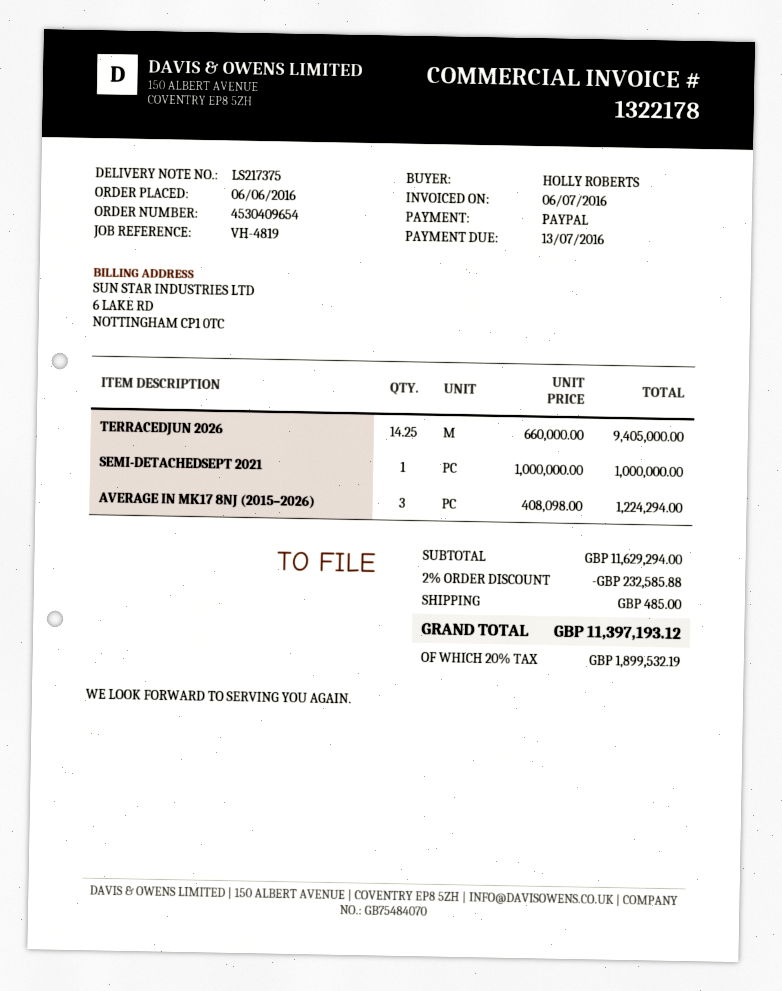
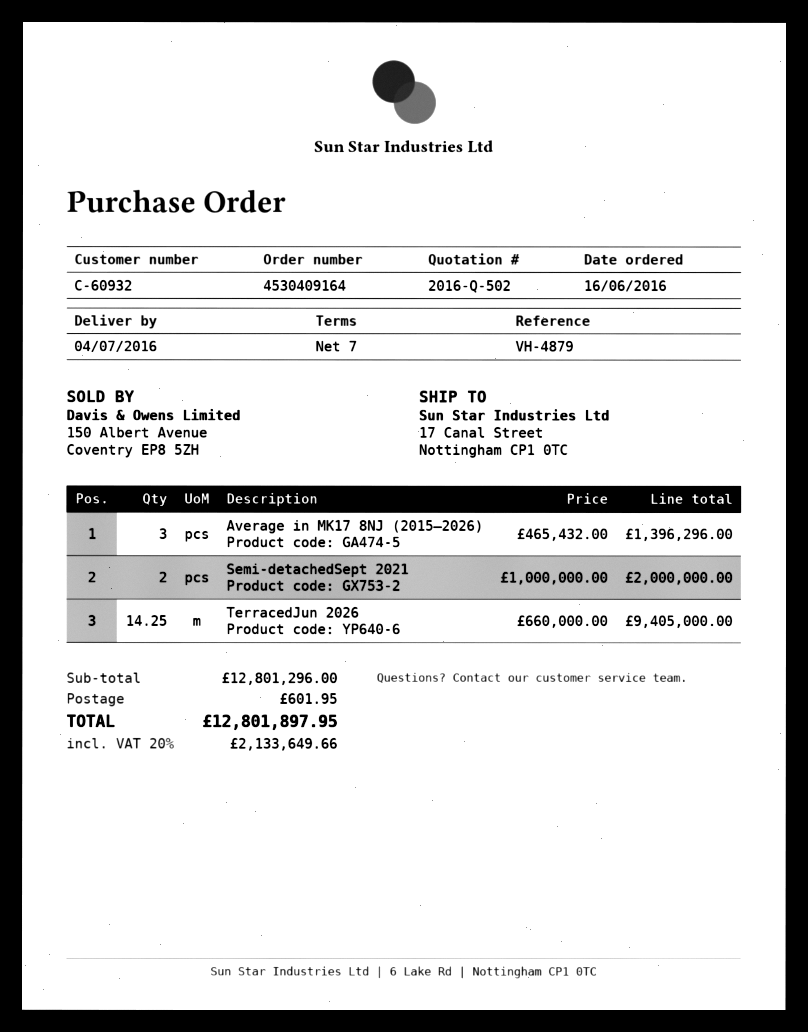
order number: 4530409654 -> 4530409164
order date: 2016-06-06 -> 2016-06-16
reference: VH-4819 -> VH-4879
SEMI-DETACHEDSEPT 2021: 1 x 1000000.00 = 1000000.00 -> 2 x 1000000.00 = 2000000.00
AVERAGE IN MK17 8NJ (2015–2026): 3 x 408098.00 = 1224294.00 -> 3 x 465432.00 = 1396296.00
subtotal: 11629294.00 -> 12801296.00
discount: 2% = 232585.88 -> none
shipping: 485.00 -> 601.95
tax: 20% = 1899532.19 -> 20% = 2133649.66
total: 11397193.12 -> 12801897.95

